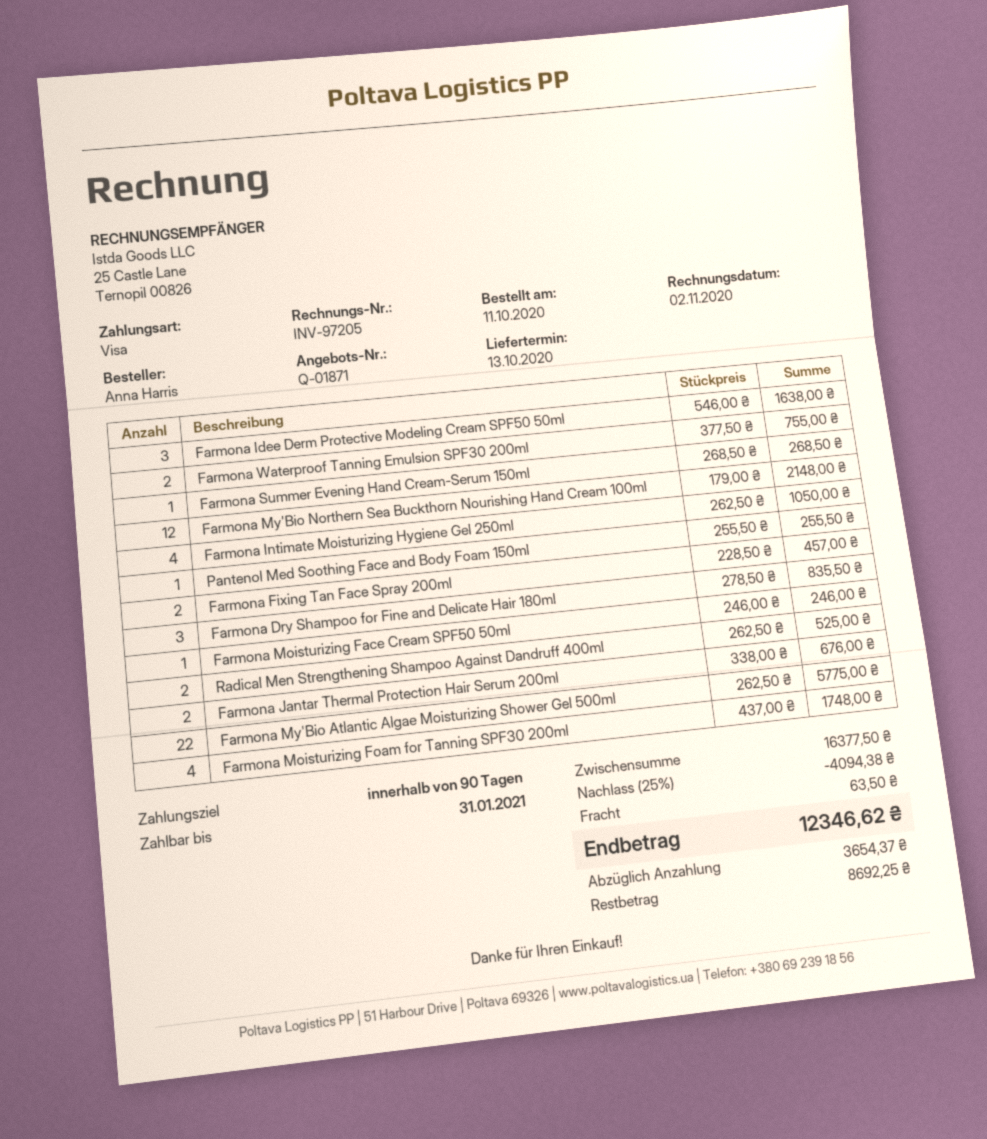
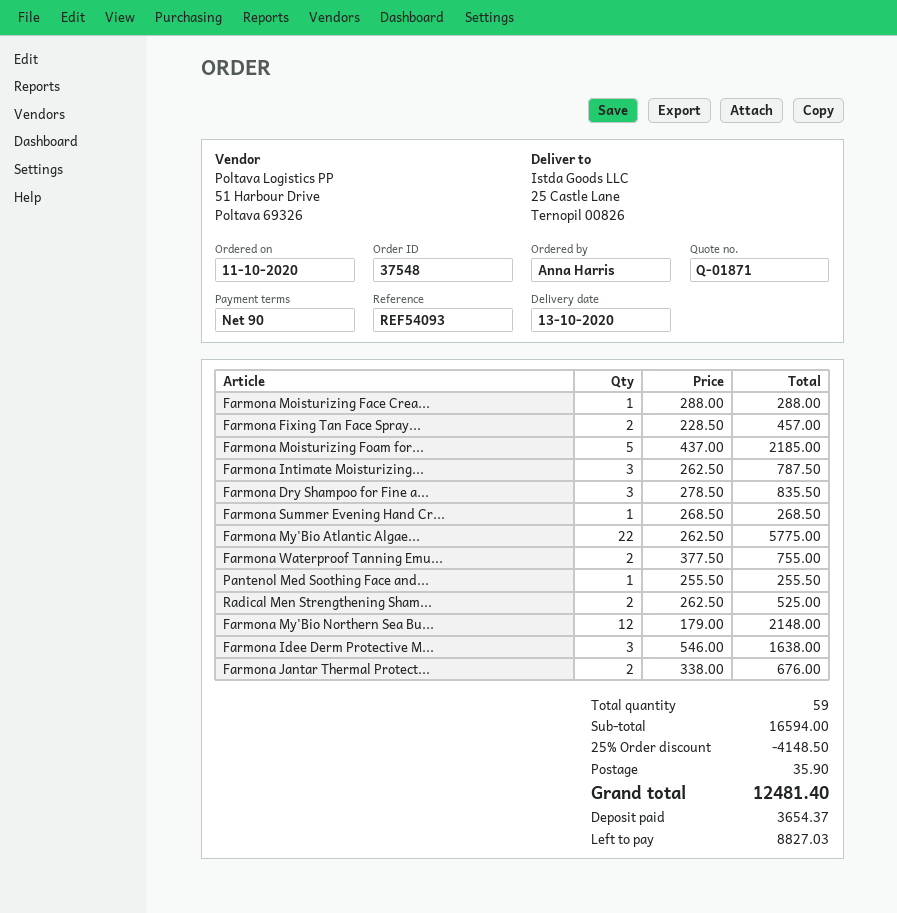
Farmona Intimate Moisturizing Hygiene Gel 250ml: 4 x 262.50 = 1050.00 -> 3 x 262.50 = 787.50
Farmona Moisturizing Face Cream SPF50 50ml: 1 x 246.00 = 246.00 -> 1 x 288.00 = 288.00
Farmona Moisturizing Foam for Tanning SPF30 200ml: 4 x 437.00 = 1748.00 -> 5 x 437.00 = 2185.00
subtotal: 16377.50 -> 16594.00
discount: 25% = 4094.38 -> 25% = 4148.50
shipping: 63.50 -> 35.90
total: 12346.62 -> 12481.40
balance: 8692.25 -> 8827.03

